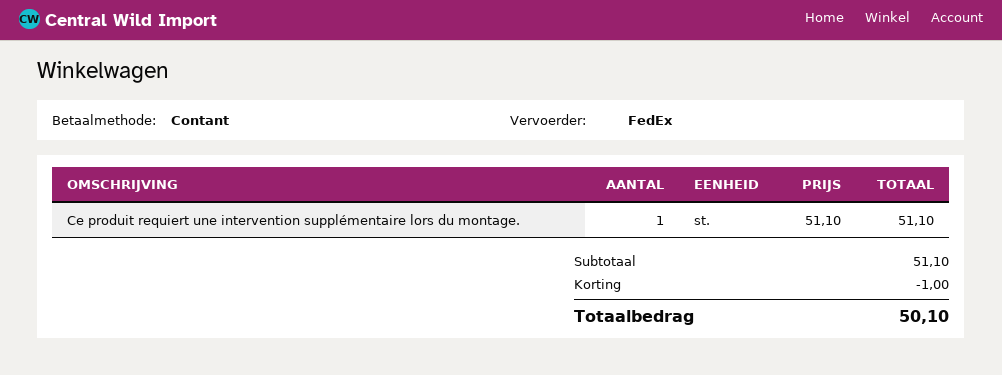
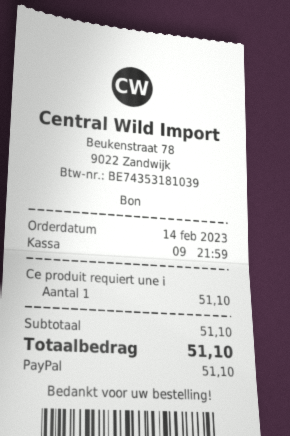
payment method: cash -> PayPal
discount: 1.00 -> none
total: 50.10 -> 51.10

